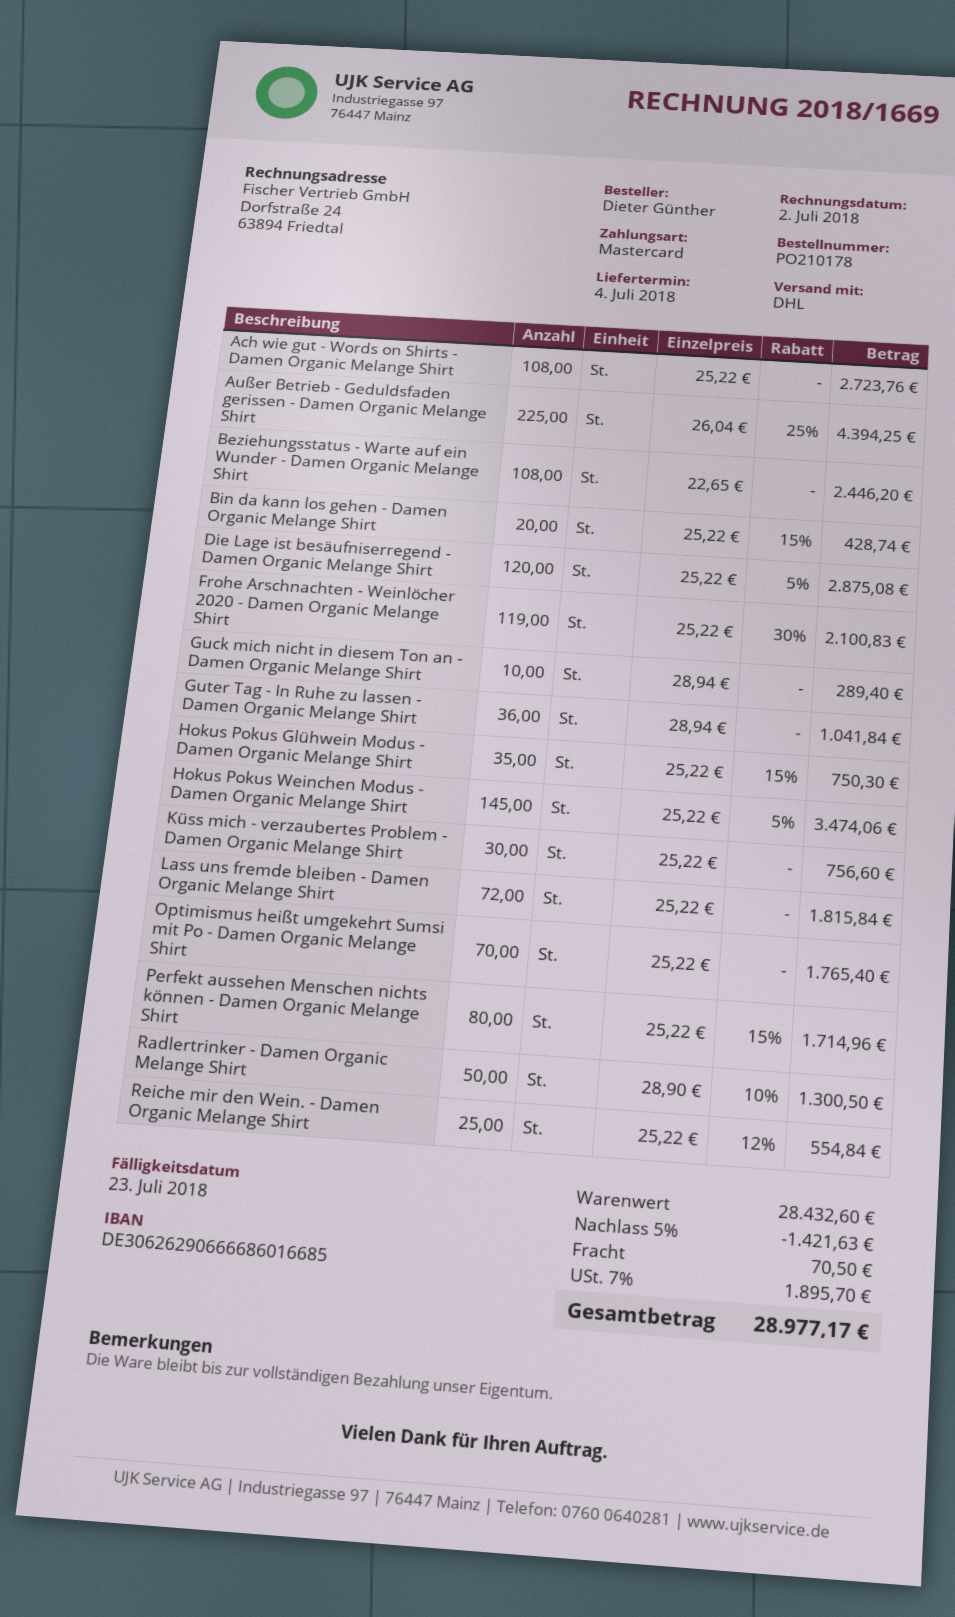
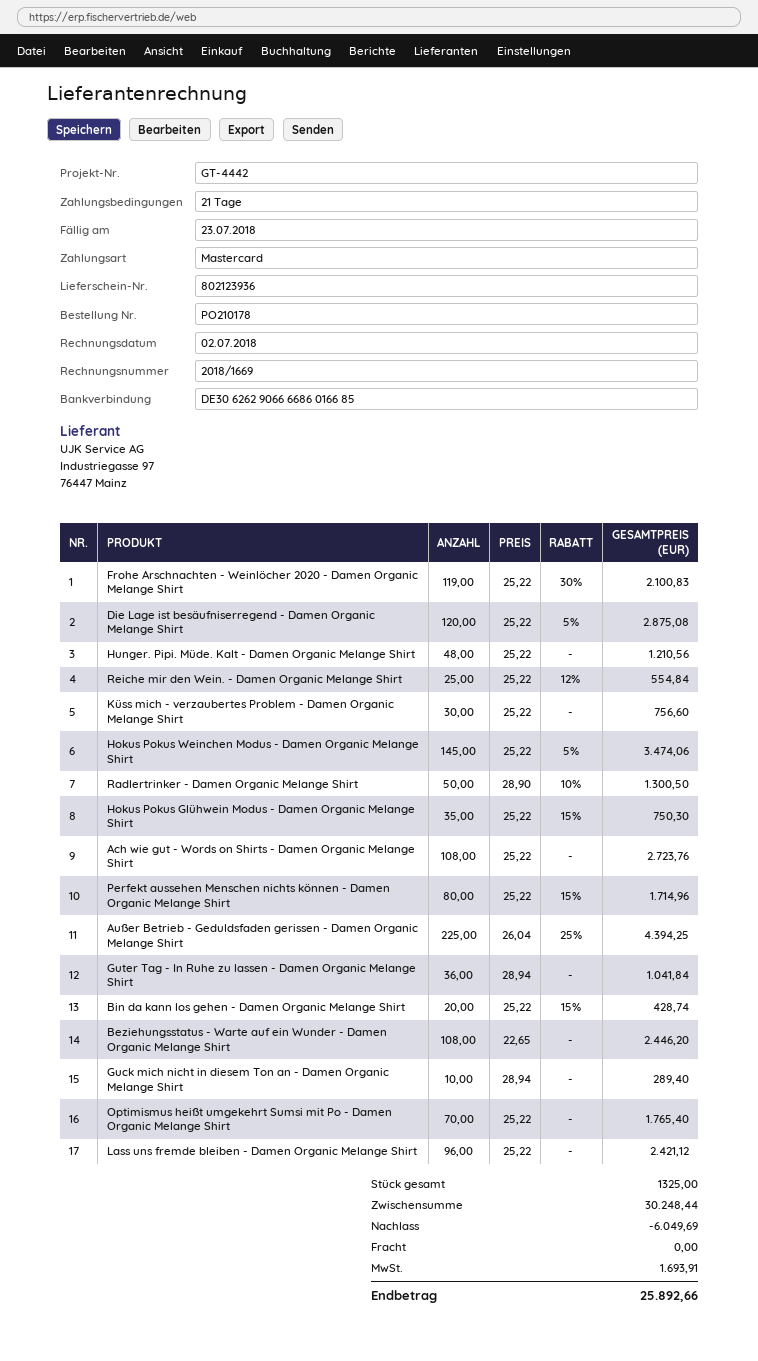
Lass uns fremde bleiben - Damen Organic Melange Shirt: 72 x 25.22 = 1815.84 -> 96 x 25.22 = 2421.12
Hunger. Pipi. Müde. Kalt - Damen Organic Melange Shirt: none -> 48 x 25.22 = 1210.56
subtotal: 28432.60 -> 30248.44
discount: 1421.63 -> 6049.69
shipping: 70.50 -> 0.00
tax: 1895.70 -> 1693.91
total: 28977.17 -> 25892.66

